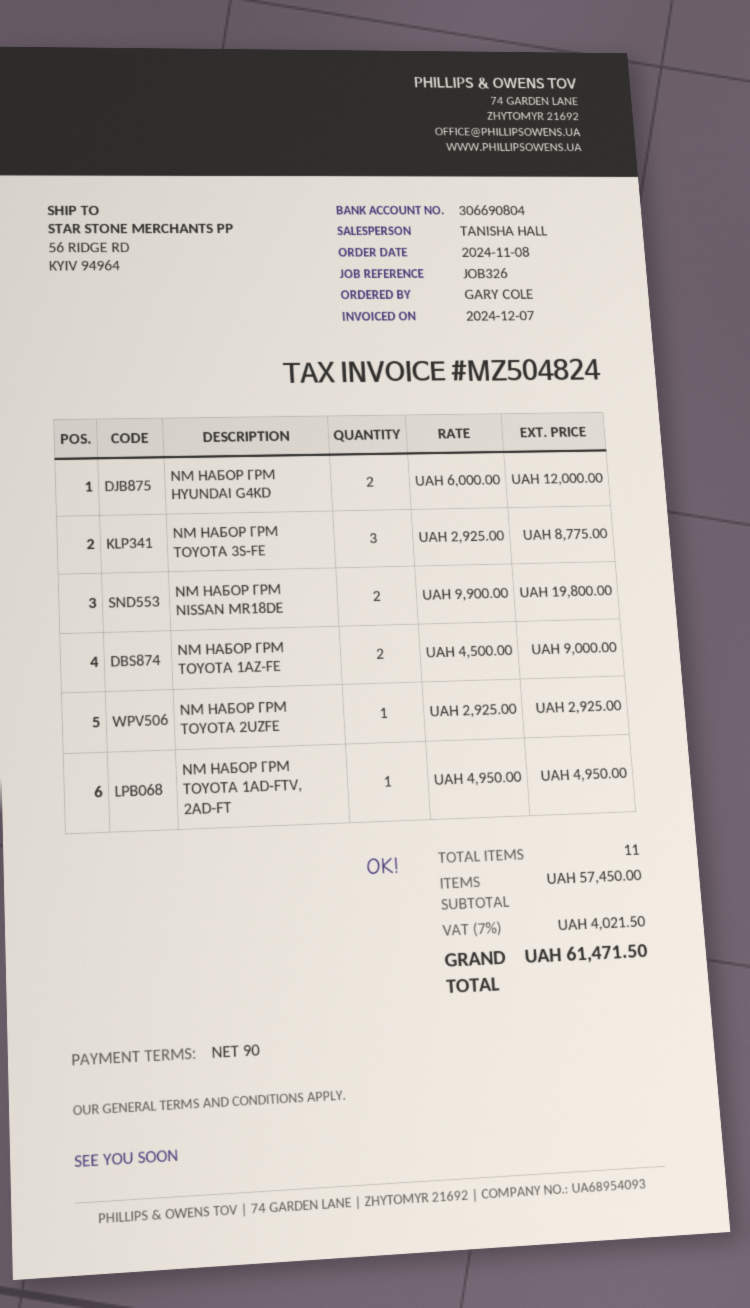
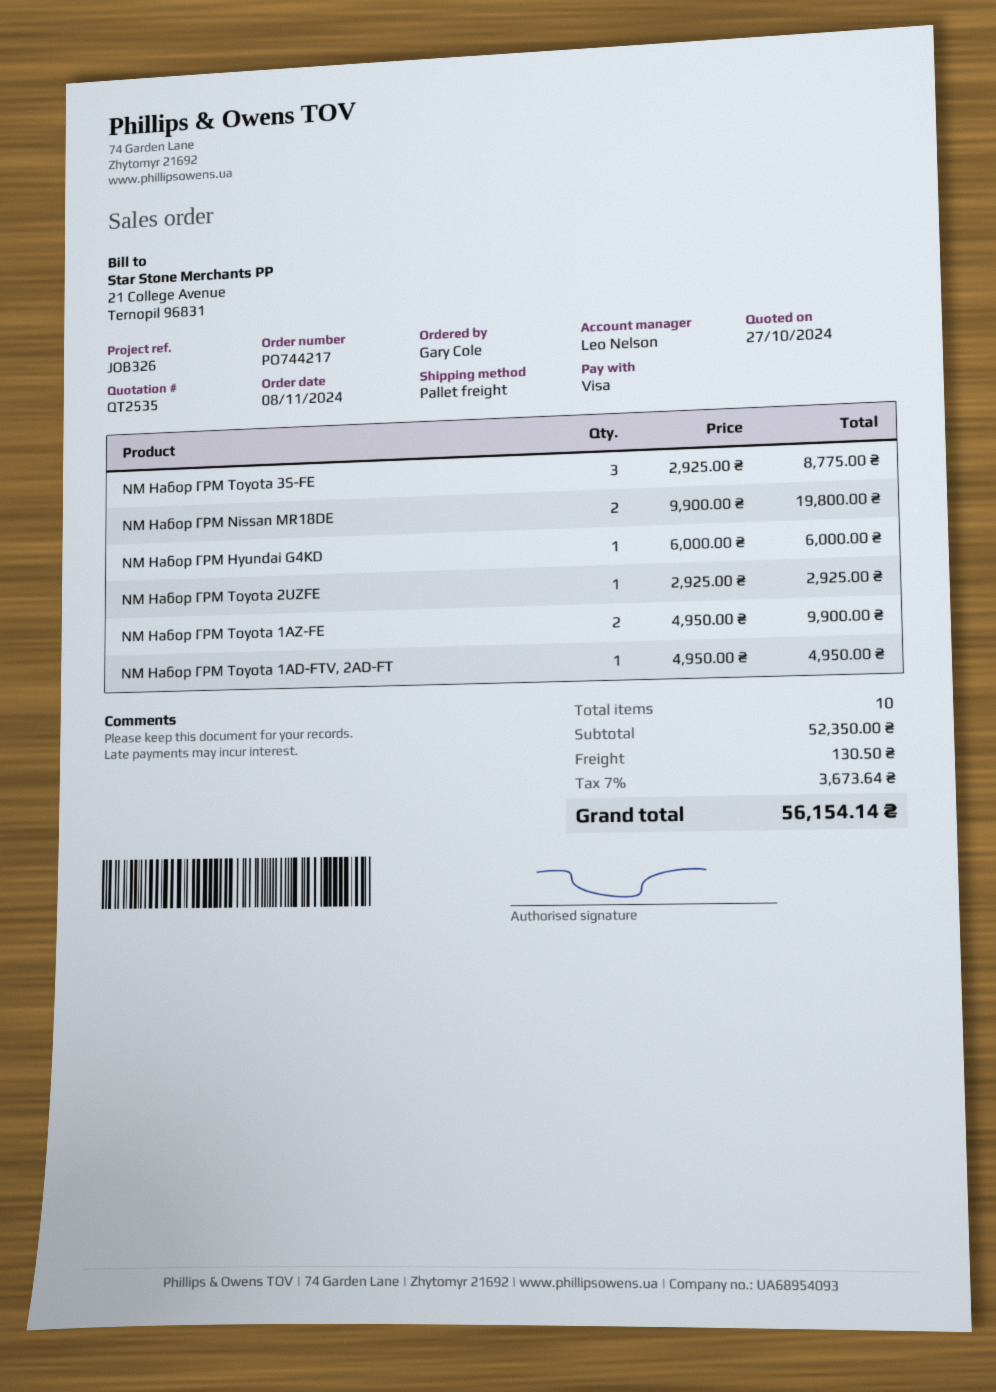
sales rep: TANISHA HALL -> Leo Nelson
NM НАБОР ГРМ HYUNDAI G4KD: 2 x 6000.00 = 12000.00 -> 1 x 6000.00 = 6000.00
NM НАБОР ГРМ TOYOTA 1AZ-FE: 2 x 4500.00 = 9000.00 -> 2 x 4950.00 = 9900.00
total quantity: 11 -> 10
subtotal: 57450.00 -> 52350.00
shipping: none -> 130.50
tax: 7% = 4021.50 -> 7% = 3673.64
total: 61471.50 -> 56154.14

